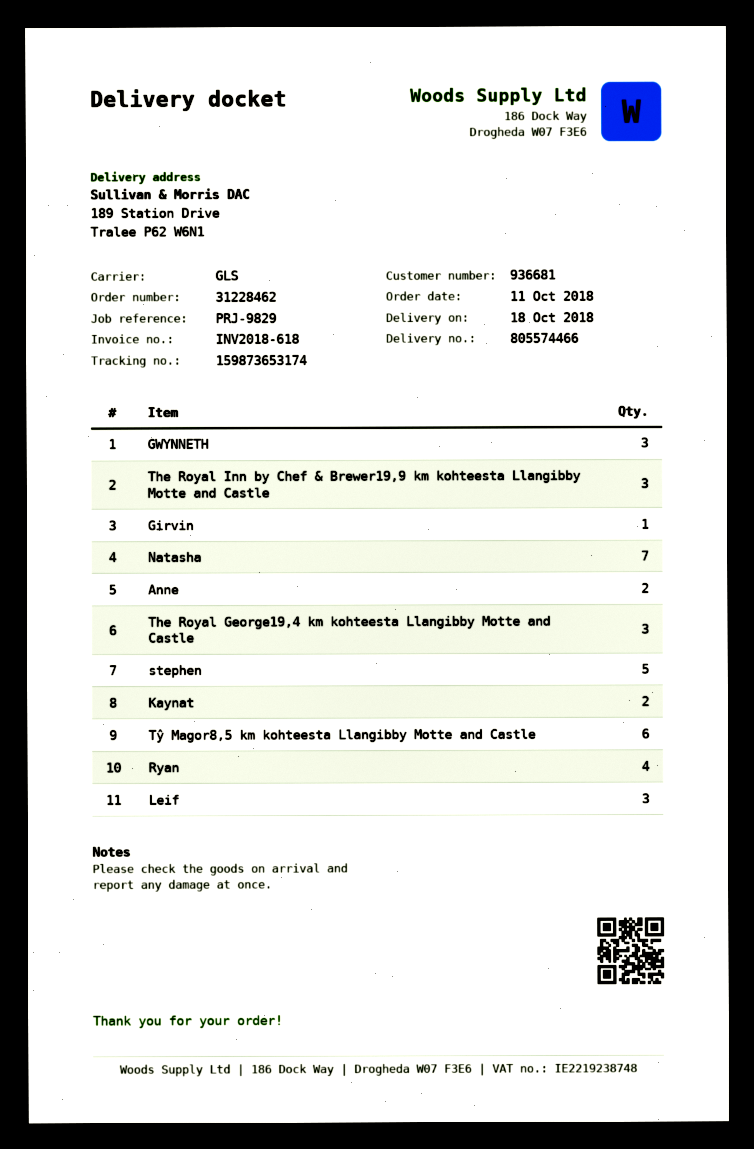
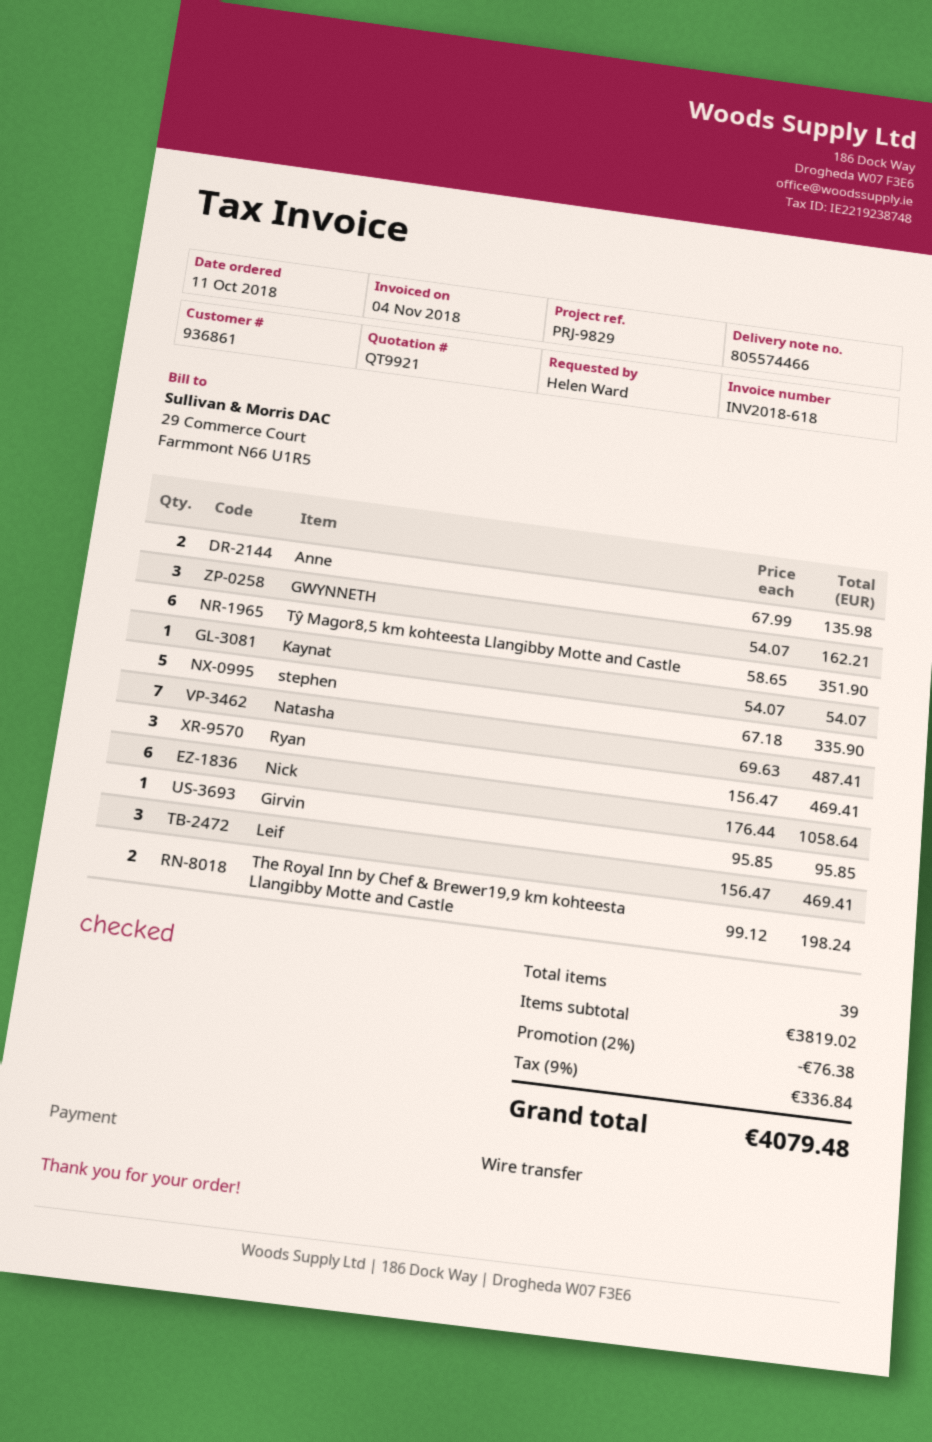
customer number: 936681 -> 936861
The Royal Inn by Chef & Brewer19,9 km kohteesta Llangibby Motte and Castle: 3 -> 2
The Royal George19,4 km kohteesta Llangibby Motte and Castle: 3 -> none
Kaynat: 2 -> 1
Ryan: 4 -> 3
Nick: none -> 6

